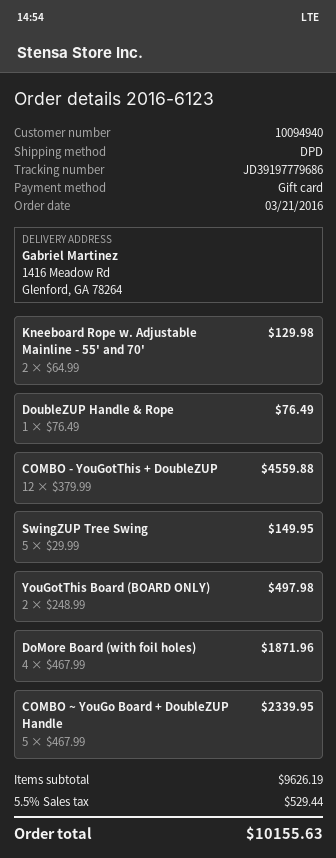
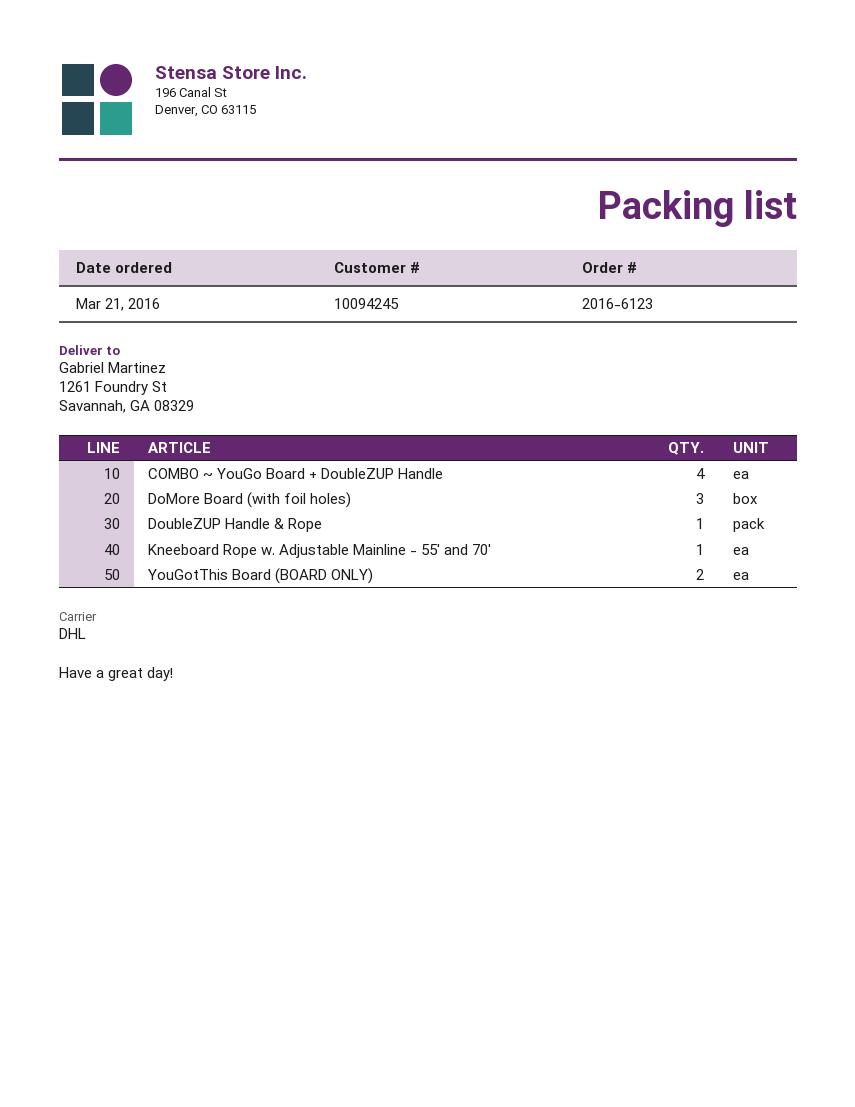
customer number: 10094940 -> 10094245
shipping method: DPD -> DHL
ship to: 1416 Meadow Rd, Glenford, GA 78264 -> 1261 Foundry St, Savannah, GA 08329
Kneeboard Rope w. Adjustable Mainline - 55' and 70': 2 -> 1
COMBO - YouGotThis + DoubleZUP: 12 -> none
SwingZUP Tree Swing: 5 -> none
DoMore Board (with foil holes): 4 -> 3
COMBO ~ YouGo Board + DoubleZUP Handle: 5 -> 4

